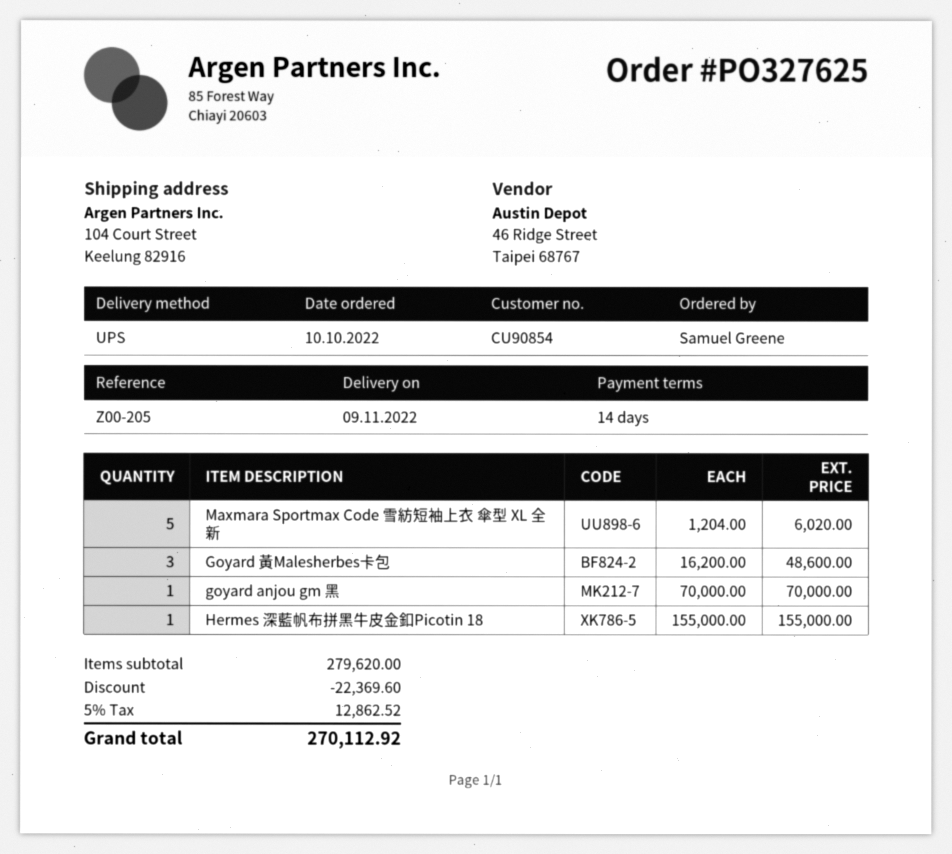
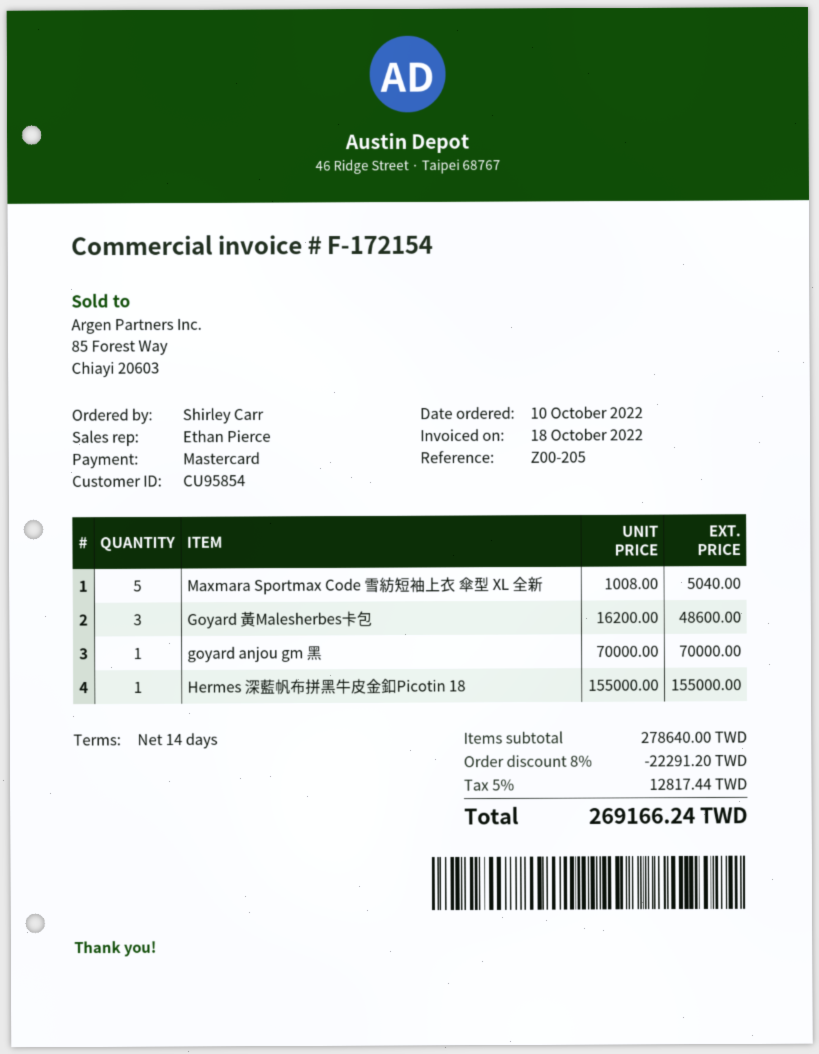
customer number: CU90854 -> CU95854
ordered by: Samuel Greene -> Shirley Carr
Maxmara Sportmax Code 雪紡短袖上衣 傘型 XL 全新: 5 x 1204.00 = 6020.00 -> 5 x 1008.00 = 5040.00
subtotal: 279620.00 -> 278640.00
discount: 22369.60 -> 22291.20
tax: 5% = 12862.52 -> 5% = 12817.44
total: 270112.92 -> 269166.24

